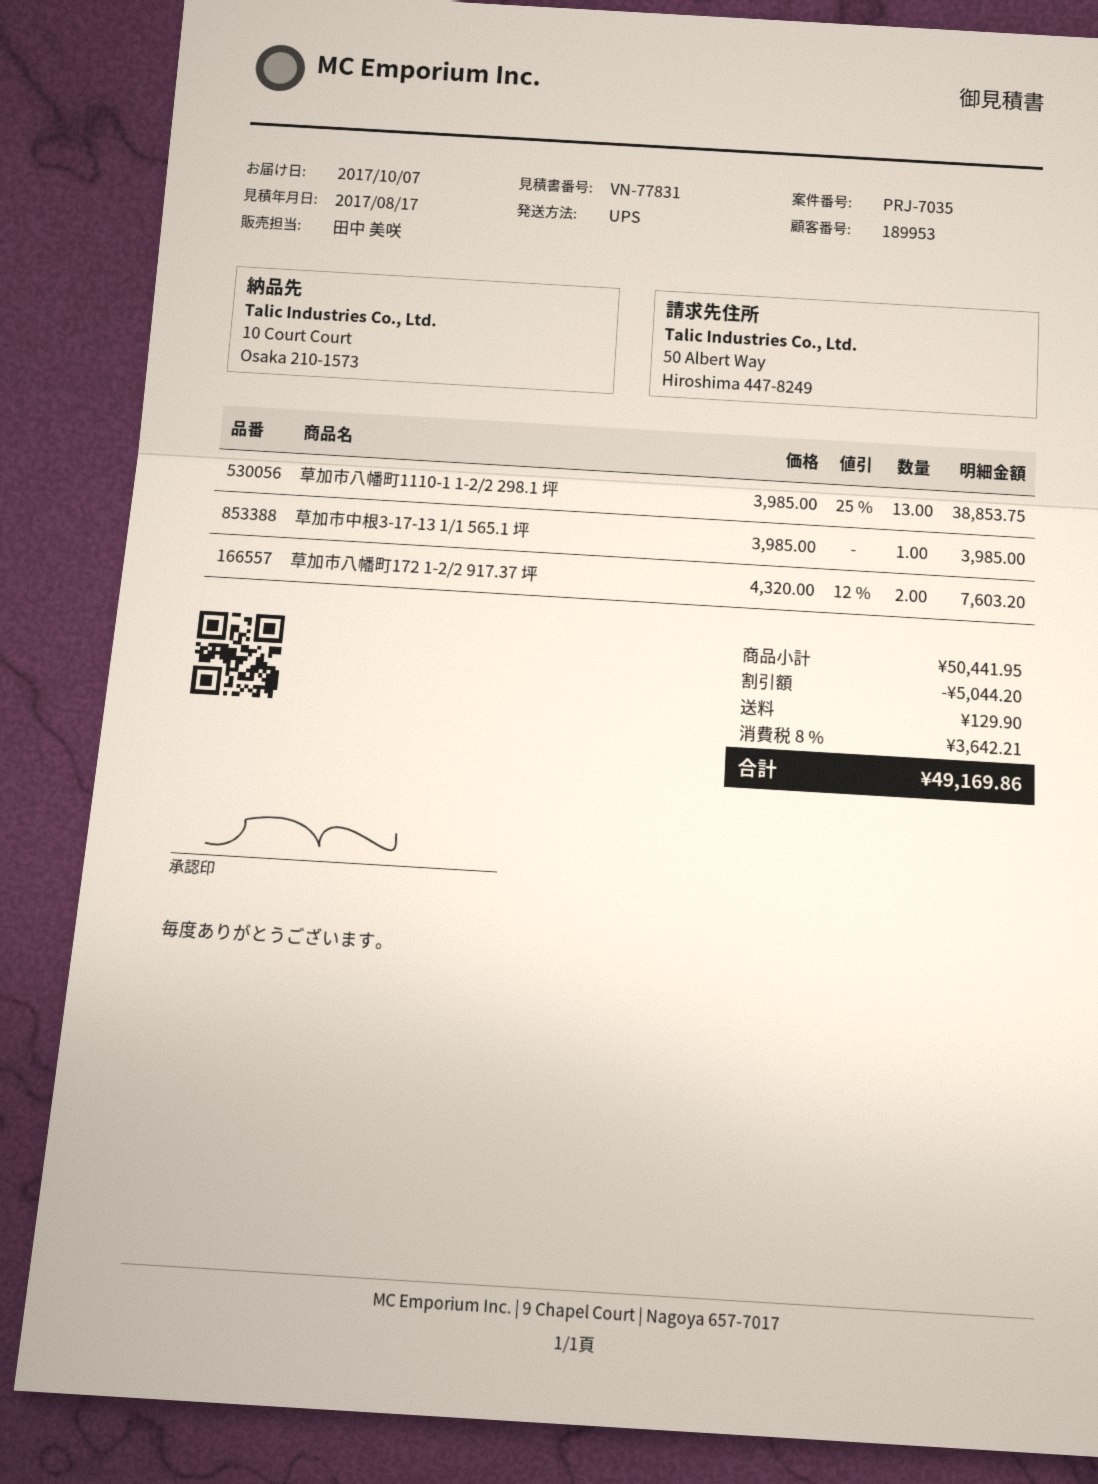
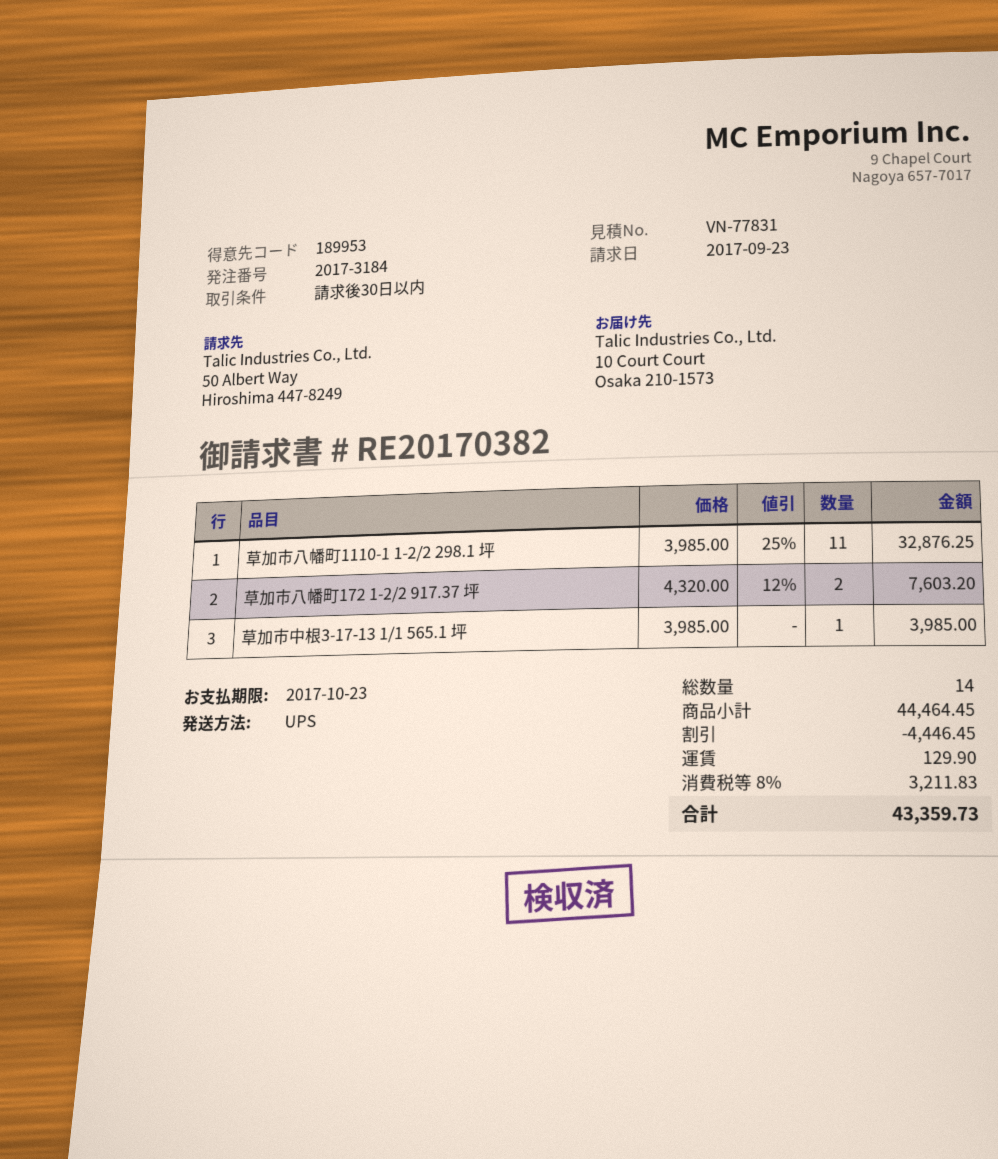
草加市八幡町1110-1 1-2/2 298.1 坪: 13 x 3985.00 - 25% = 38853.75 -> 11 x 3985.00 - 25% = 32876.25
subtotal: 50441.95 -> 44464.45
discount: 5044.20 -> 4446.45
tax: 8% = 3642.21 -> 8% = 3211.83
total: 49169.86 -> 43359.73

